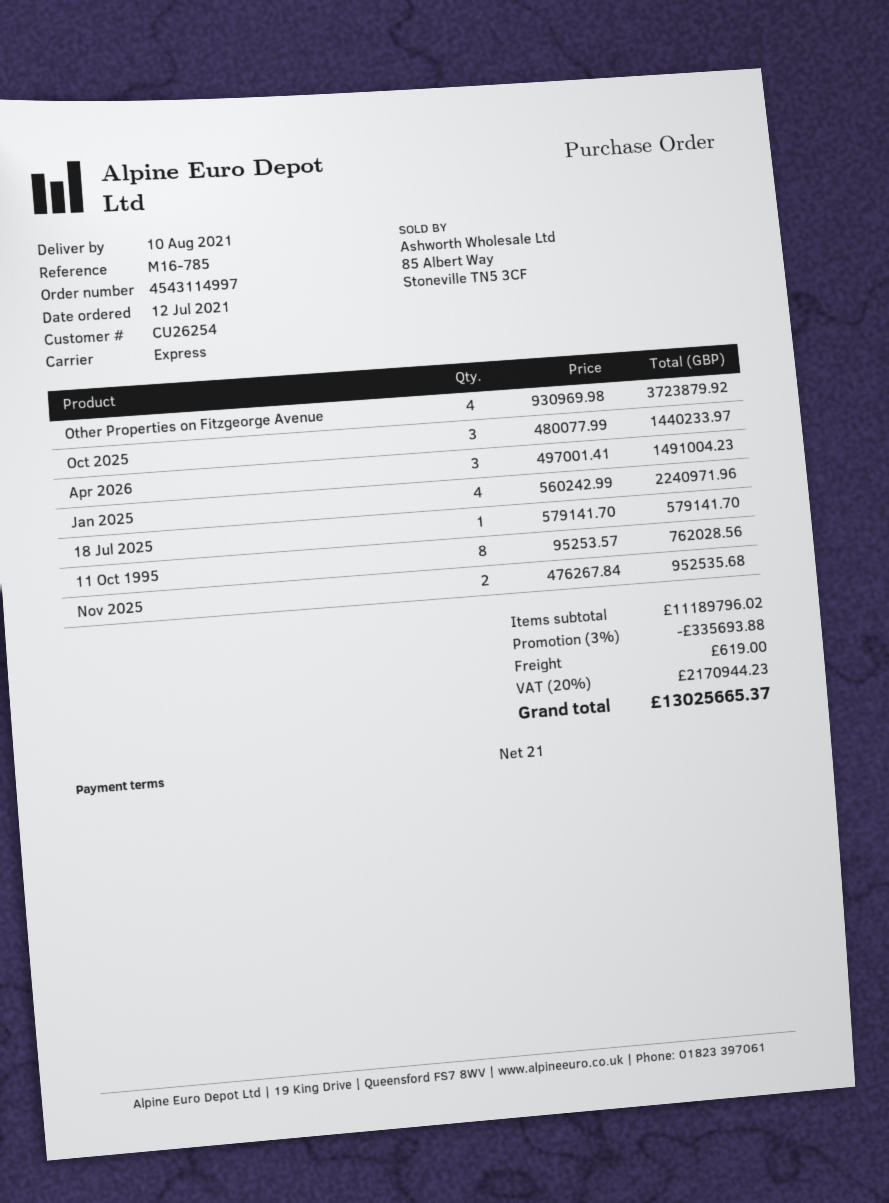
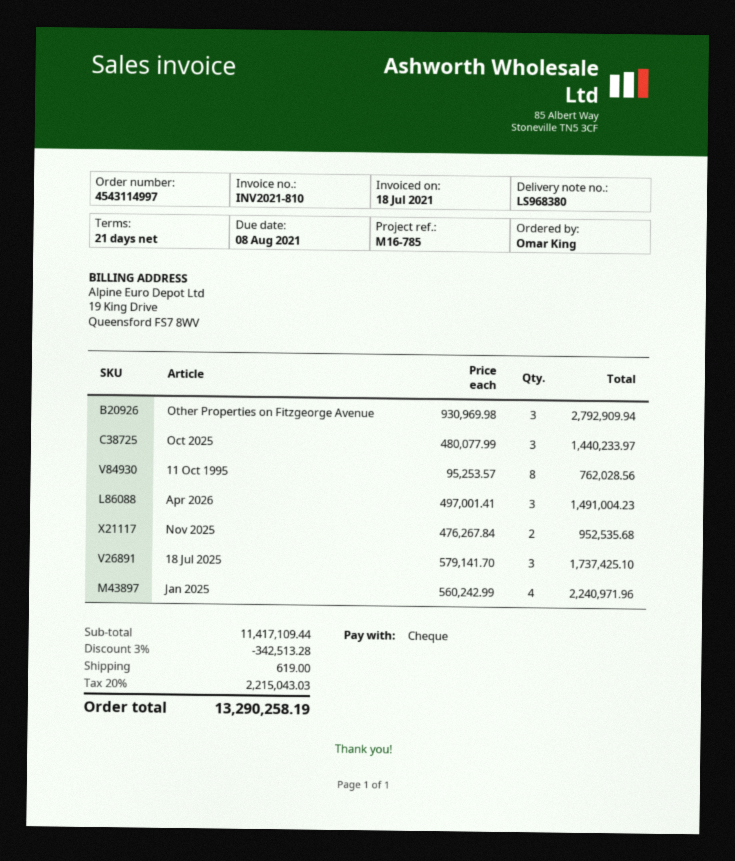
Other Properties on Fitzgeorge Avenue: 4 x 930969.98 = 3723879.92 -> 3 x 930969.98 = 2792909.94
18 Jul 2025: 1 x 579141.70 = 579141.70 -> 3 x 579141.70 = 1737425.10
subtotal: 11189796.02 -> 11417109.44
discount: 3% = 335693.88 -> 3% = 342513.28
tax: 20% = 2170944.23 -> 20% = 2215043.03
total: 13025665.37 -> 13290258.19

